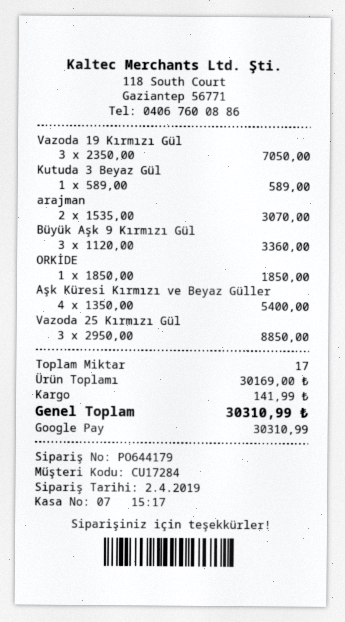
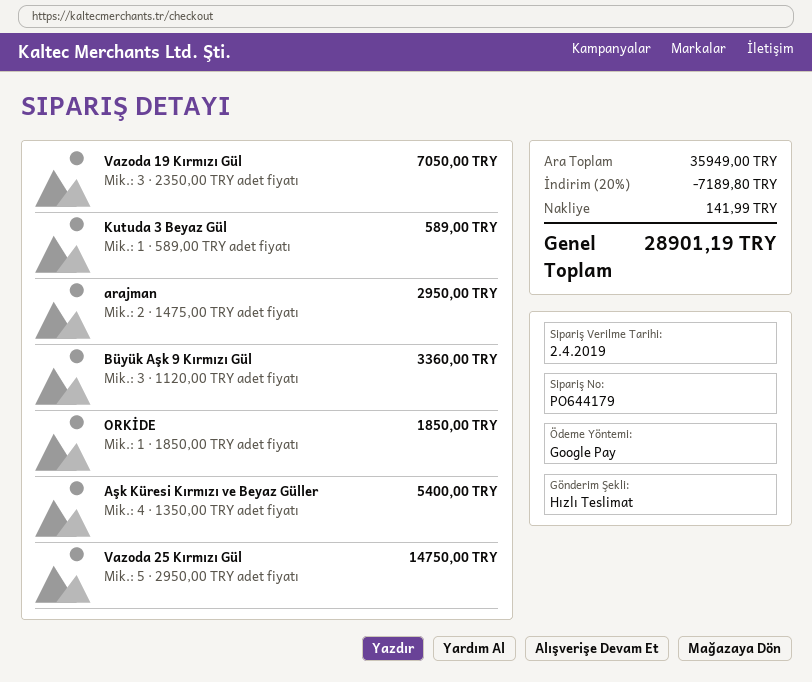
arajman: 2 x 1535.00 = 3070.00 -> 2 x 1475.00 = 2950.00
Vazoda 25 Kırmızı Gül: 3 x 2950.00 = 8850.00 -> 5 x 2950.00 = 14750.00
subtotal: 30169.00 -> 35949.00
discount: none -> 20% = 7189.80
total: 30310.99 -> 28901.19

